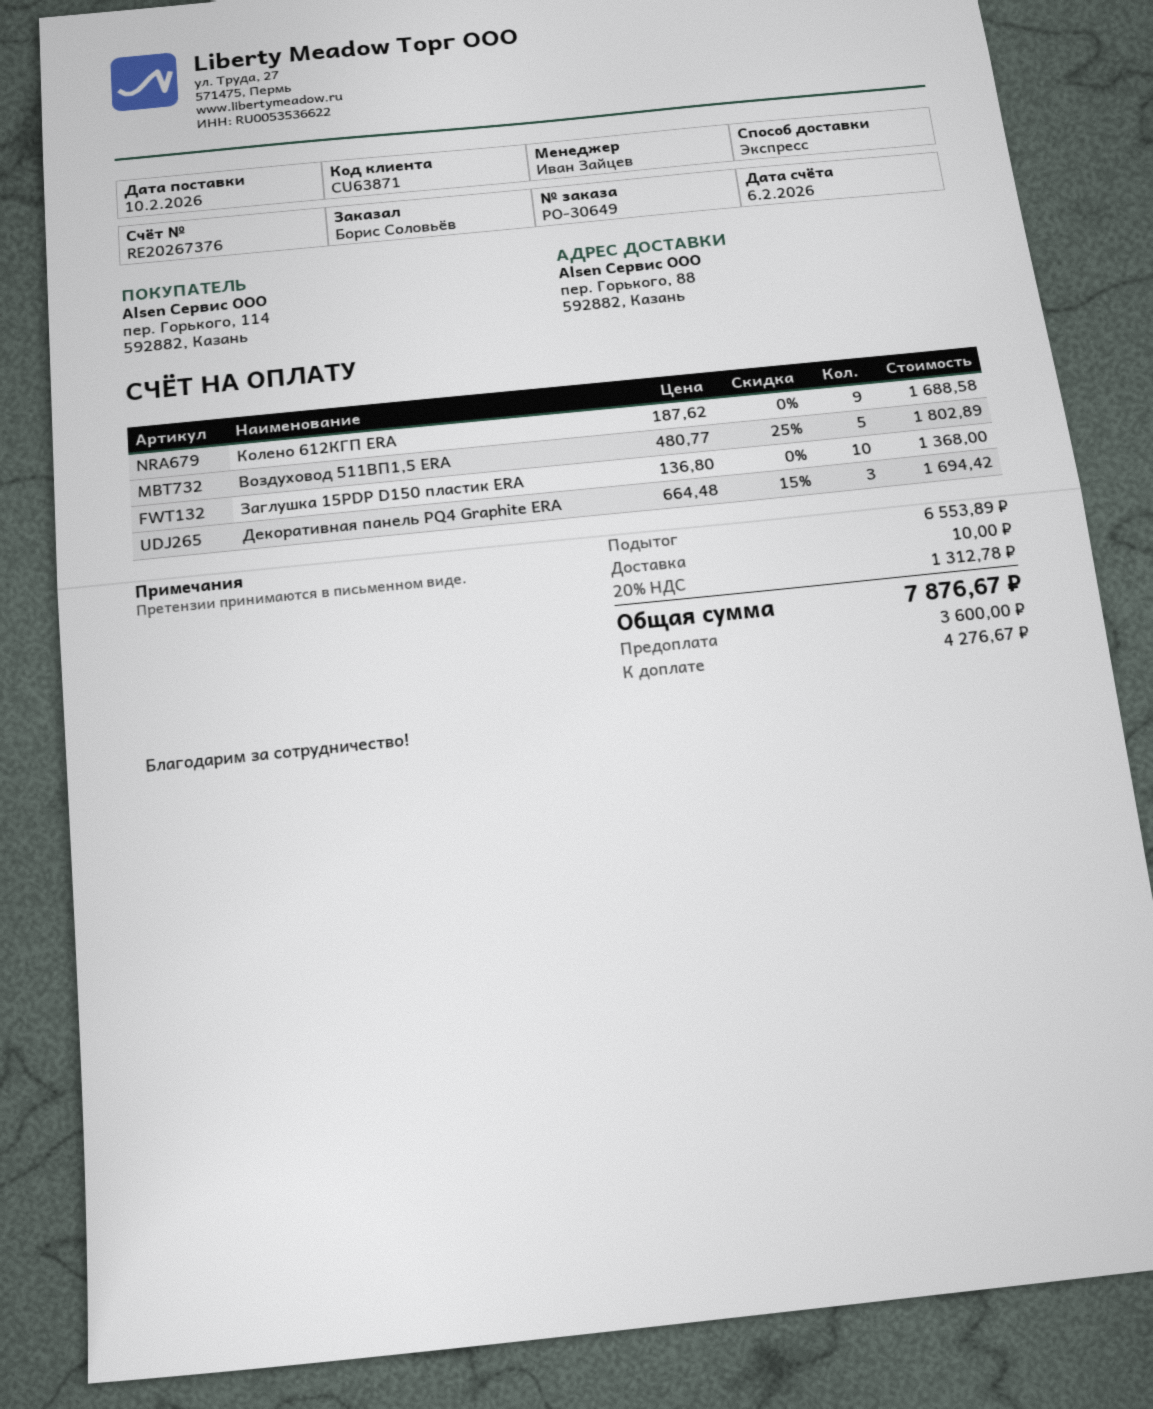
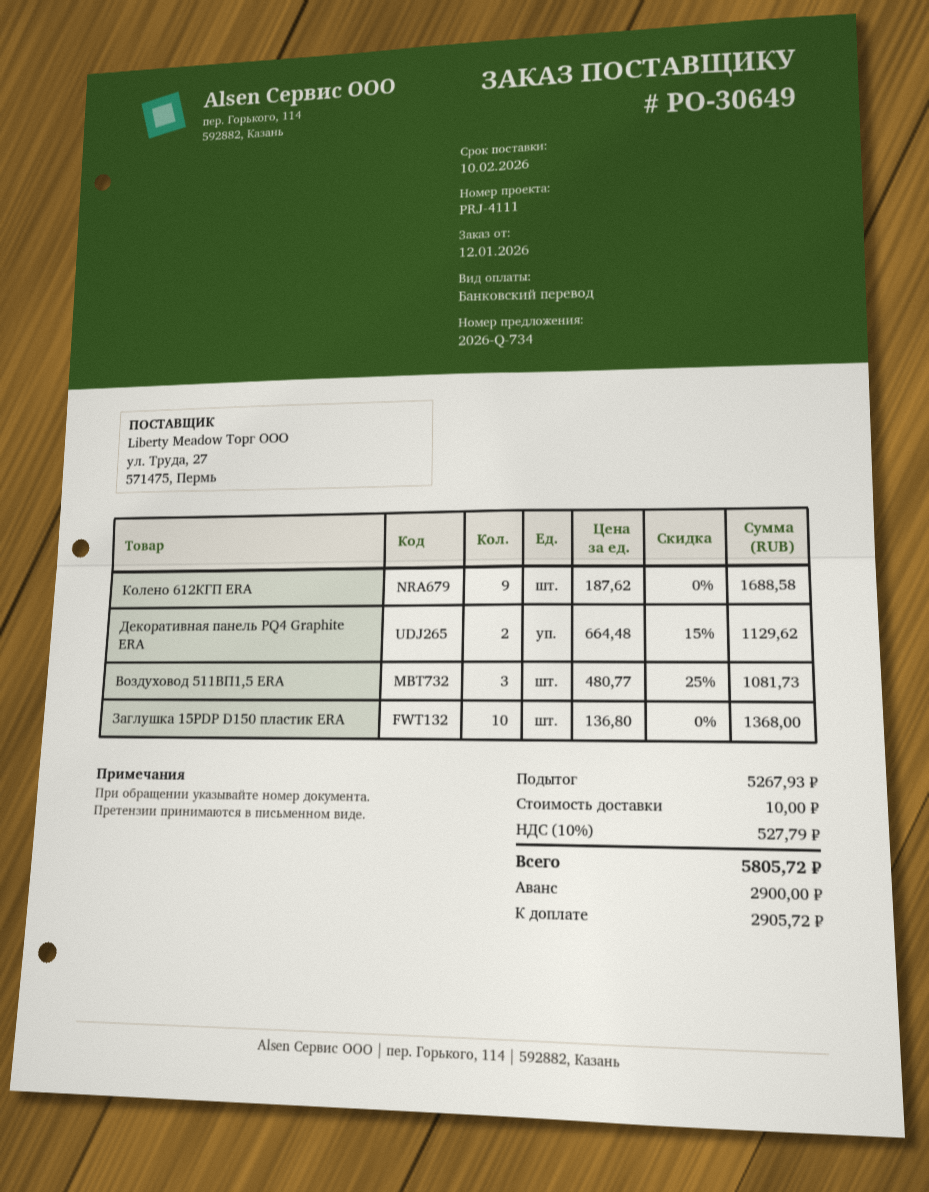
Воздуховод 511ВП1,5 ERA: 5 x 480.77 - 25% = 1802.89 -> 3 x 480.77 - 25% = 1081.73
Декоративная панель PQ4 Graphite ERA: 3 x 664.48 - 15% = 1694.42 -> 2 x 664.48 - 15% = 1129.62
subtotal: 6553.89 -> 5267.93
tax: 20% = 1312.78 -> 10% = 527.79
total: 7876.67 -> 5805.72
deposit: 3600.00 -> 2900.00
balance: 4276.67 -> 2905.72

